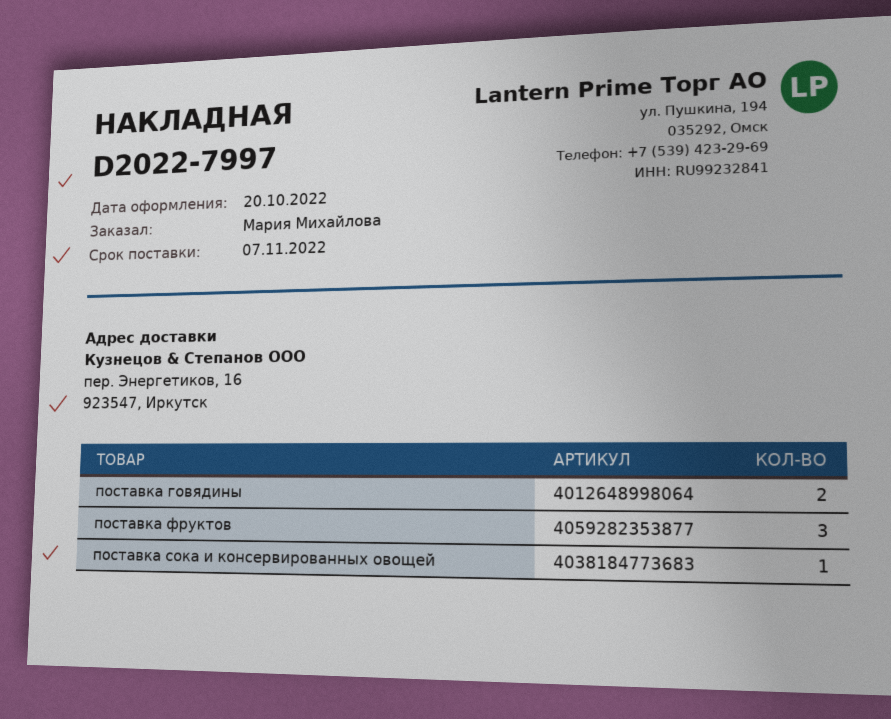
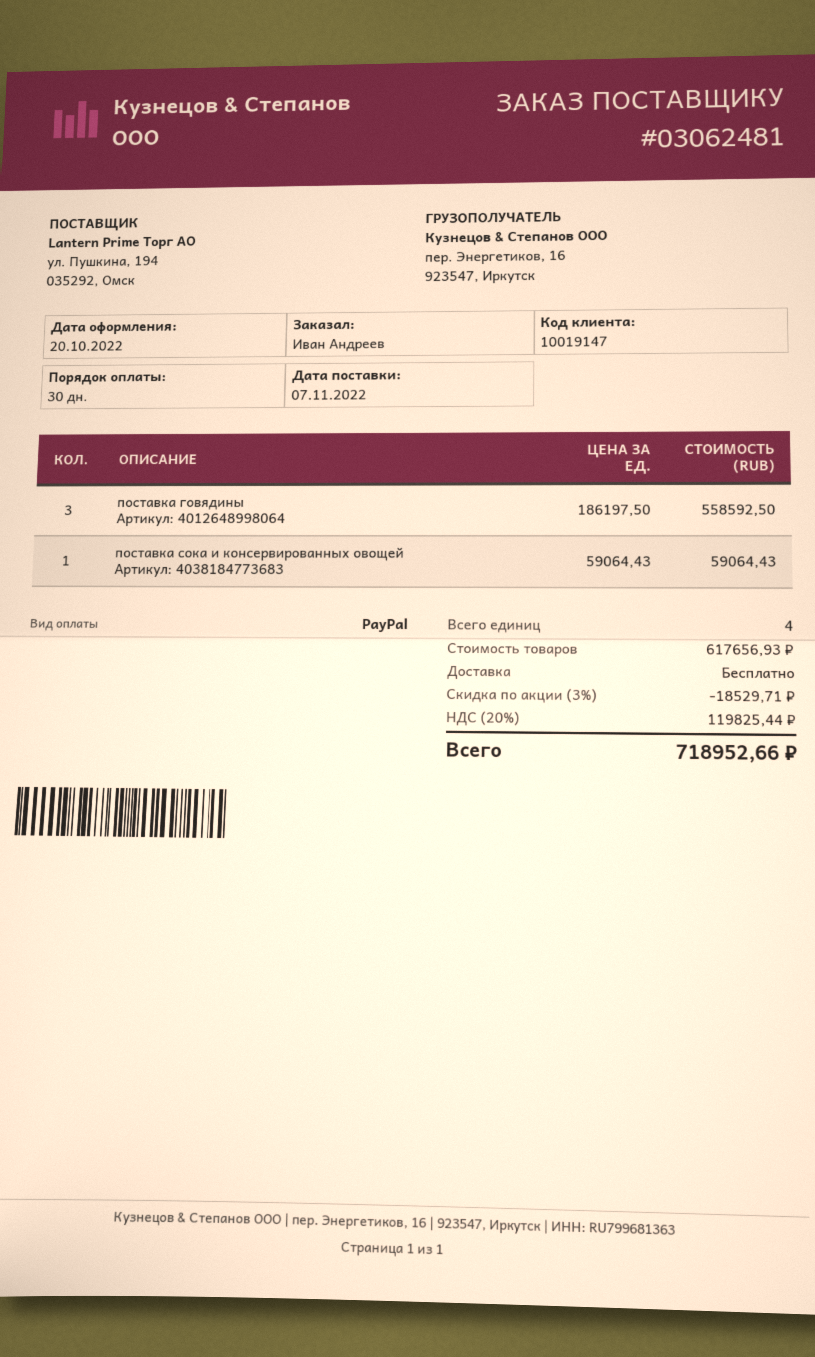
ordered by: Мария Михайлова -> Иван Андреев
поставка говядины: 2 -> 3
поставка фруктов: 3 -> none

